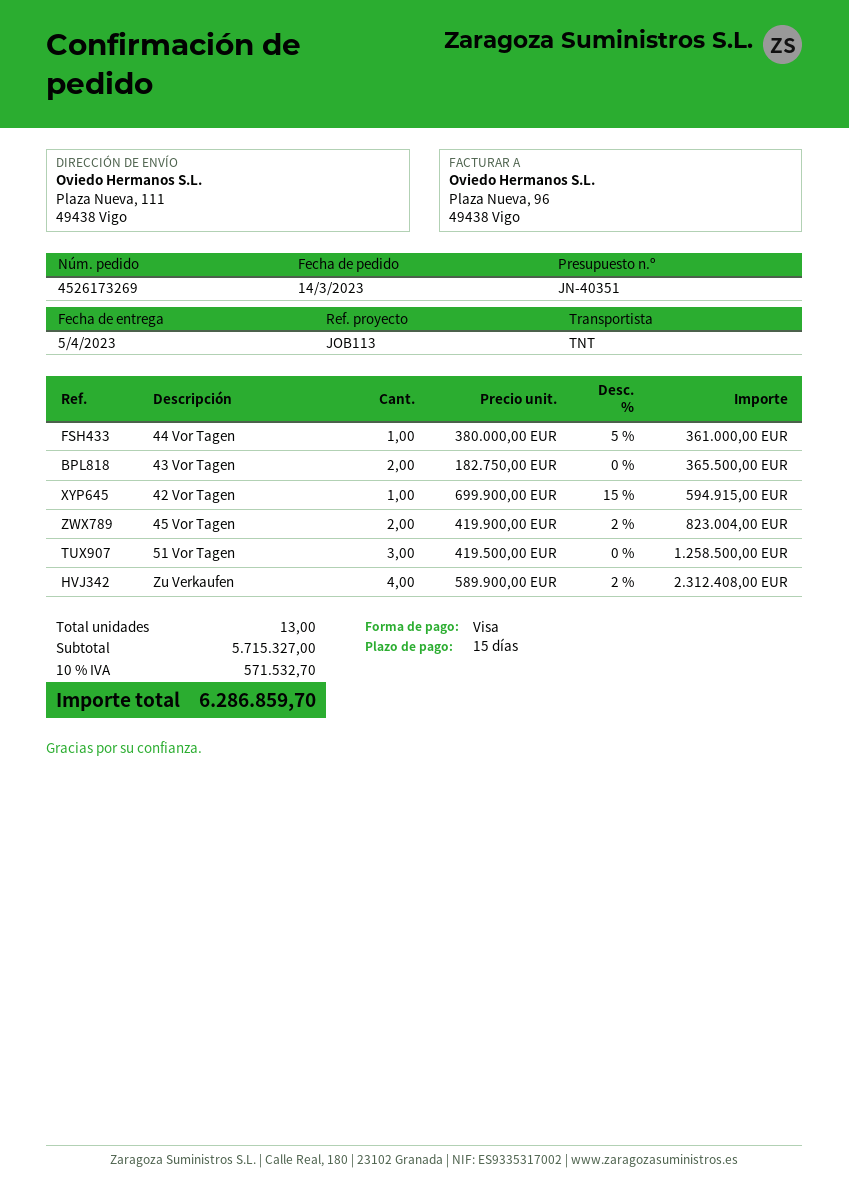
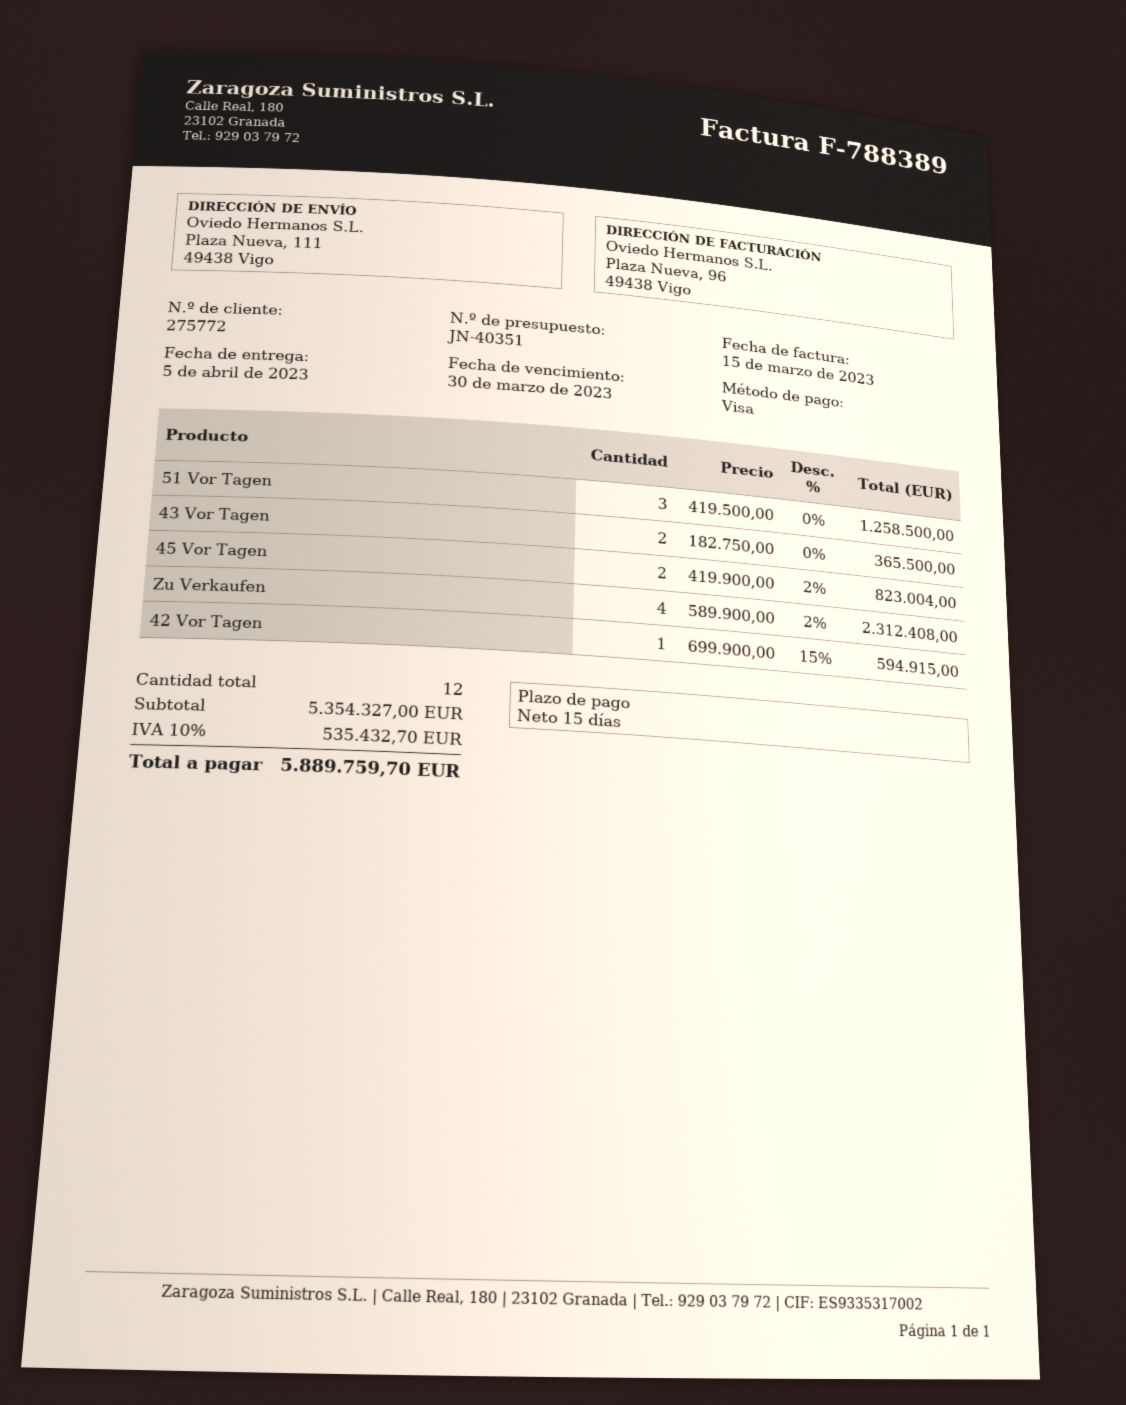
44 Vor Tagen: 1 x 380000.00 - 5% = 361000.00 -> none
total quantity: 13 -> 12
subtotal: 5715327.00 -> 5354327.00
tax: 10% = 571532.70 -> 10% = 535432.70
total: 6286859.70 -> 5889759.70

